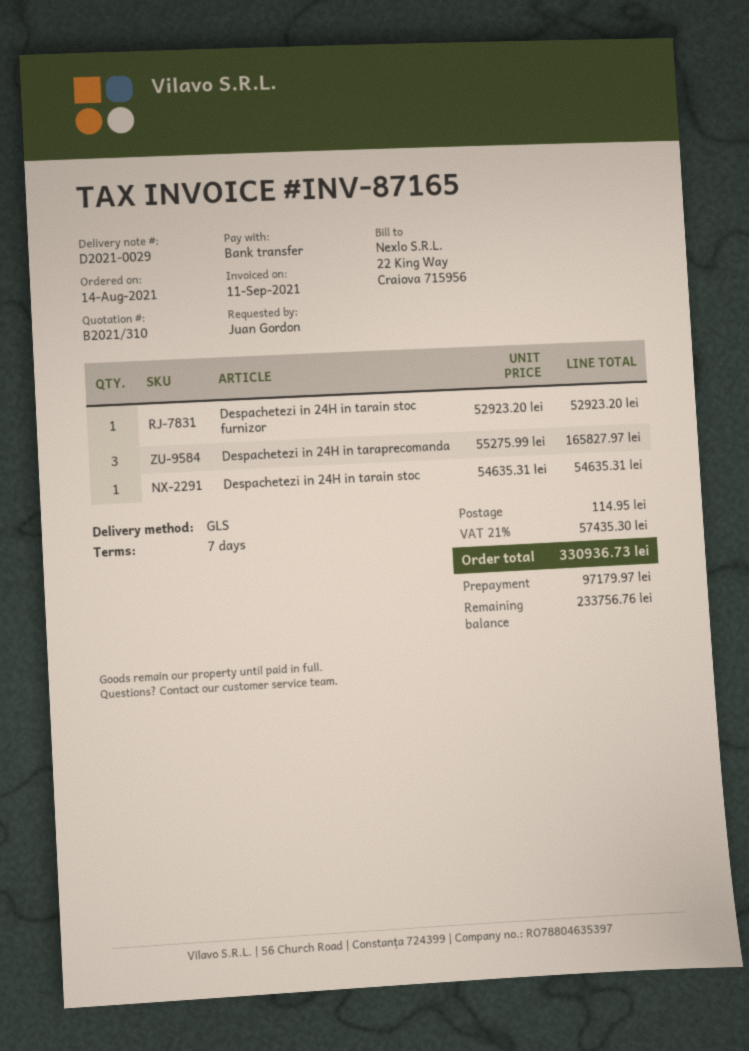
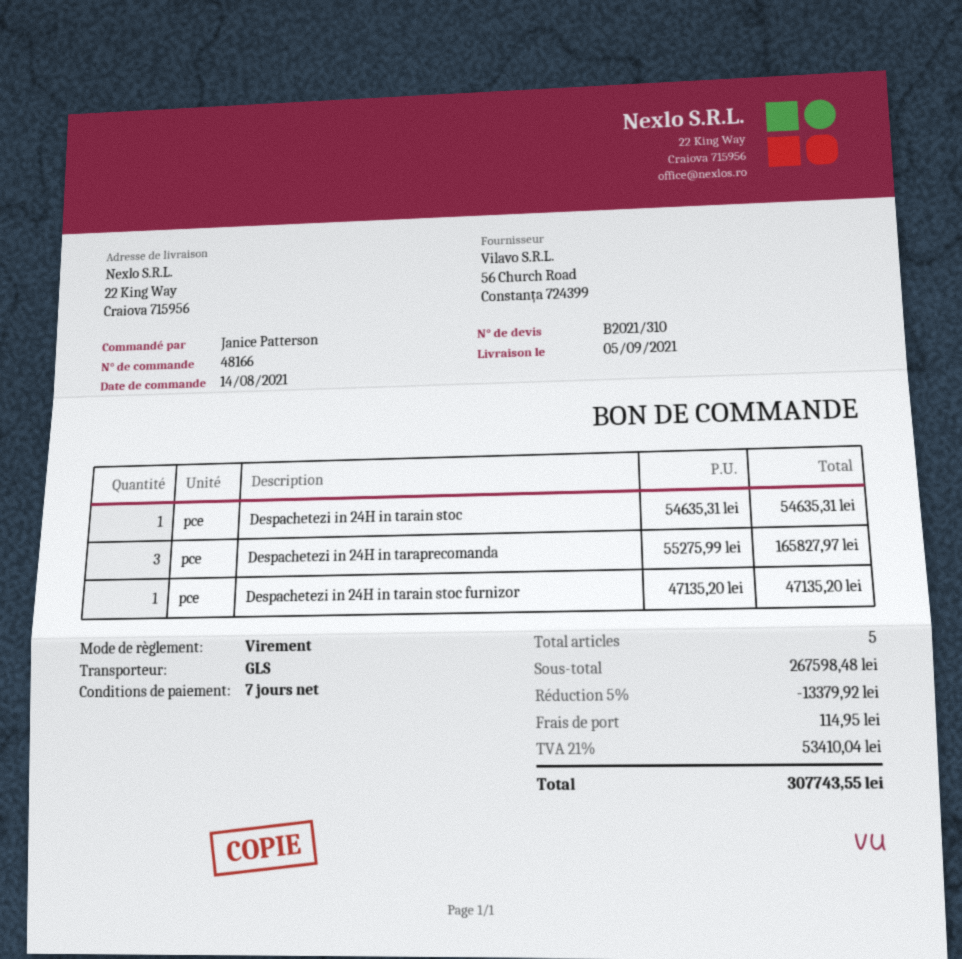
ordered by: Juan Gordon -> Janice Patterson
Despachetezi in 24H in tarain stoc furnizor: 1 x 52923.20 = 52923.20 -> 1 x 47135.20 = 47135.20
discount: none -> 5% = 13379.92
tax: 21% = 57435.30 -> 21% = 53410.04
total: 330936.73 -> 307743.55

